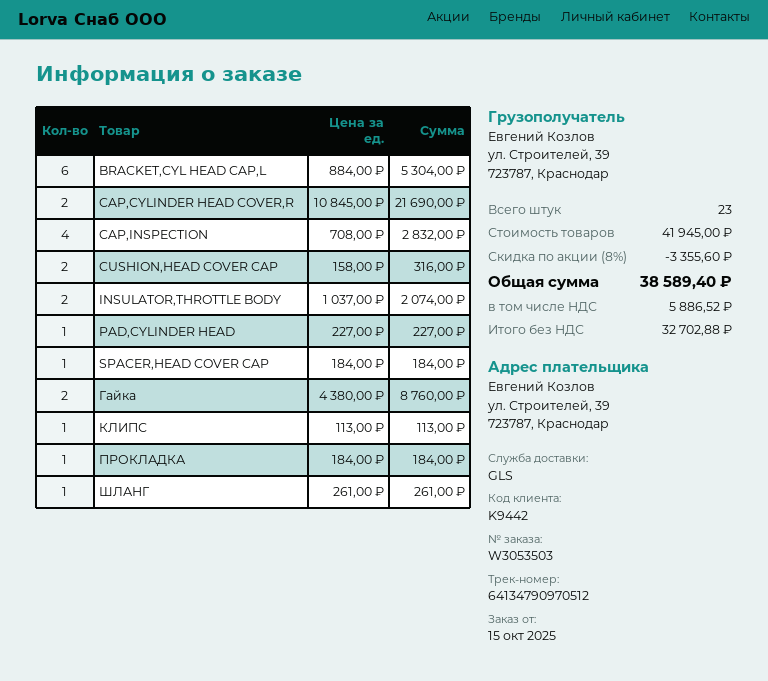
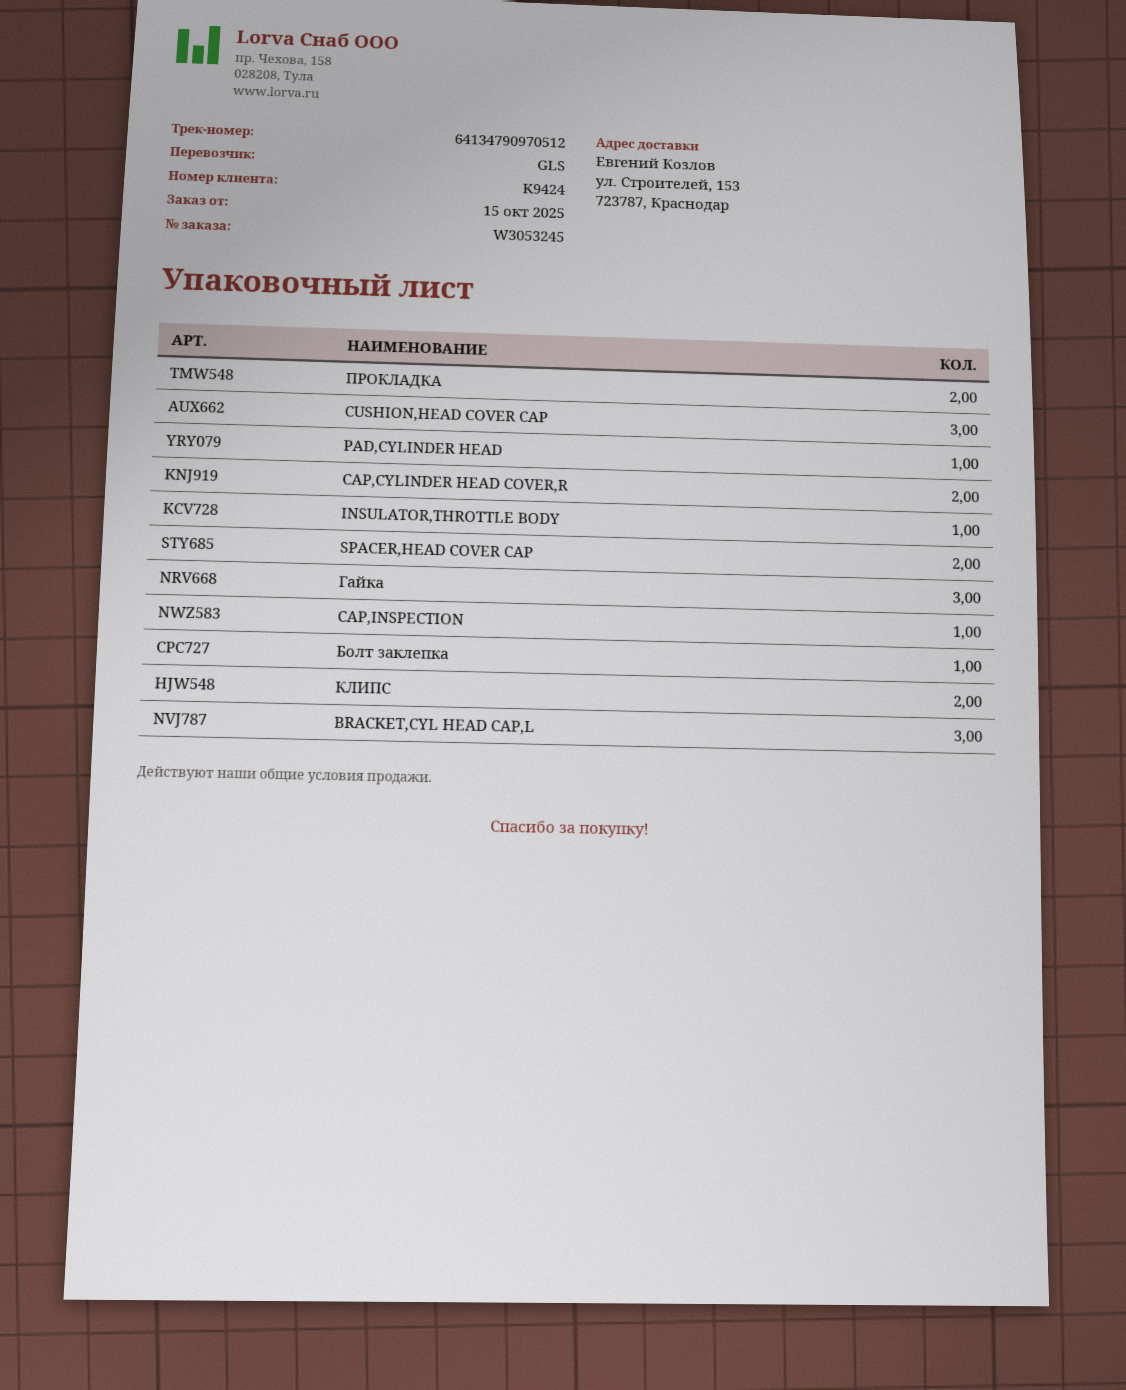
order number: W3053503 -> W3053245
customer number: K9442 -> K9424
ship to: ул. Строителей, 39, 723787, Краснодар -> ул. Строителей, 153, 723787, Краснодар
BRACKET,CYL HEAD CAP,L: 6 -> 3
CAP,INSPECTION: 4 -> 1
CUSHION,HEAD COVER CAP: 2 -> 3
INSULATOR,THROTTLE BODY: 2 -> 1
SPACER,HEAD COVER CAP: 1 -> 2
Гайка: 2 -> 3
КЛИПС: 1 -> 2
ПРОКЛАДКА: 1 -> 2
ШЛАНГ: 1 -> none
Болт заклепка: none -> 1

